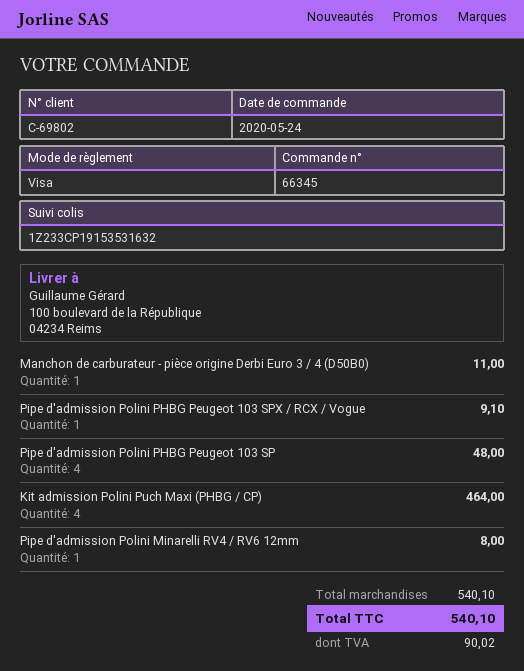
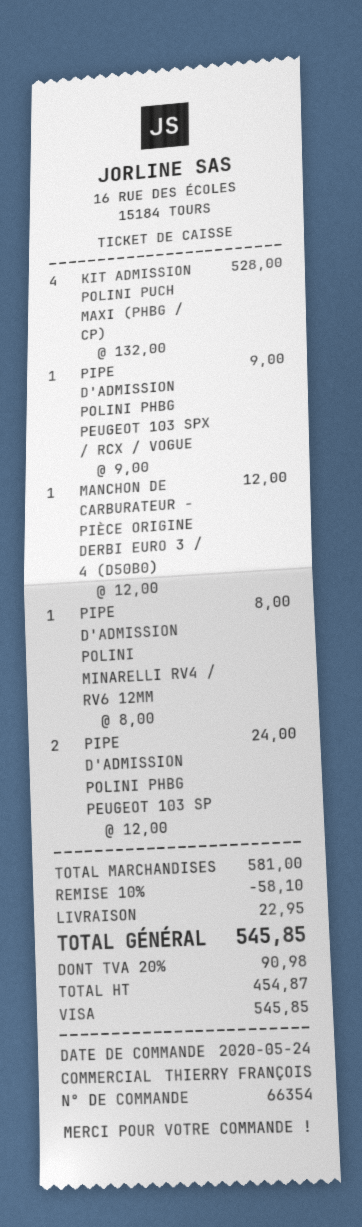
order number: 66345 -> 66354
Manchon de carburateur - pièce origine Derbi Euro 3 / 4 (D50B0): 1 for 11.00 -> 1 for 12.00
Pipe d'admission Polini PHBG Peugeot 103 SPX / RCX / Vogue: 1 for 9.10 -> 1 for 9.00
Pipe d'admission Polini PHBG Peugeot 103 SP: 4 for 48.00 -> 2 for 24.00
Kit admission Polini Puch Maxi (PHBG / CP): 4 for 464.00 -> 4 for 528.00
subtotal: 540.10 -> 581.00
discount: none -> 10% = 58.10
shipping: none -> 22.95
tax: 90.02 -> 90.98
total: 540.10 -> 545.85

